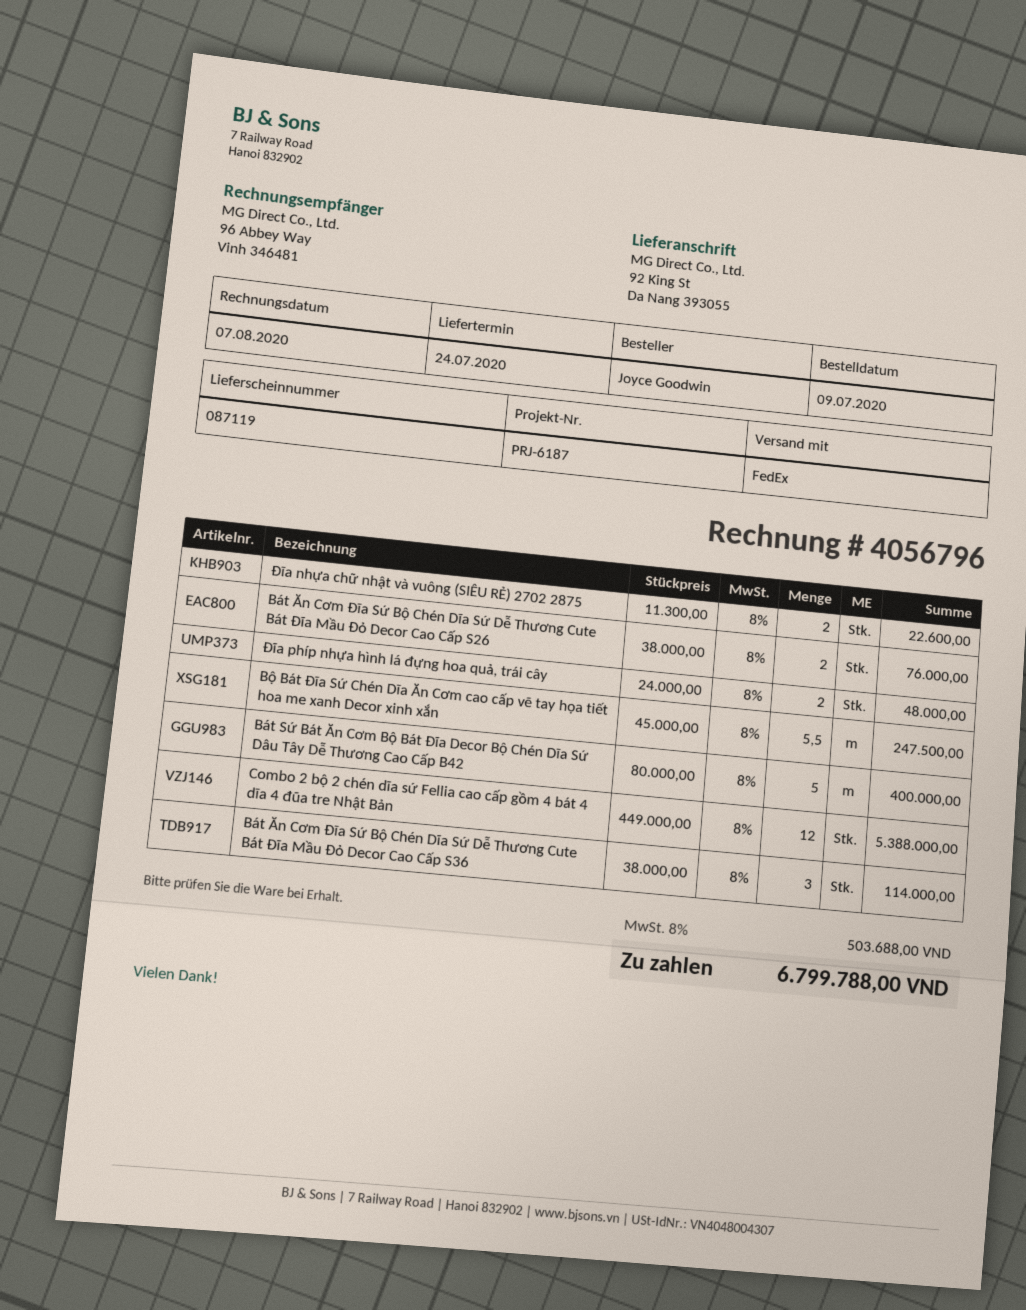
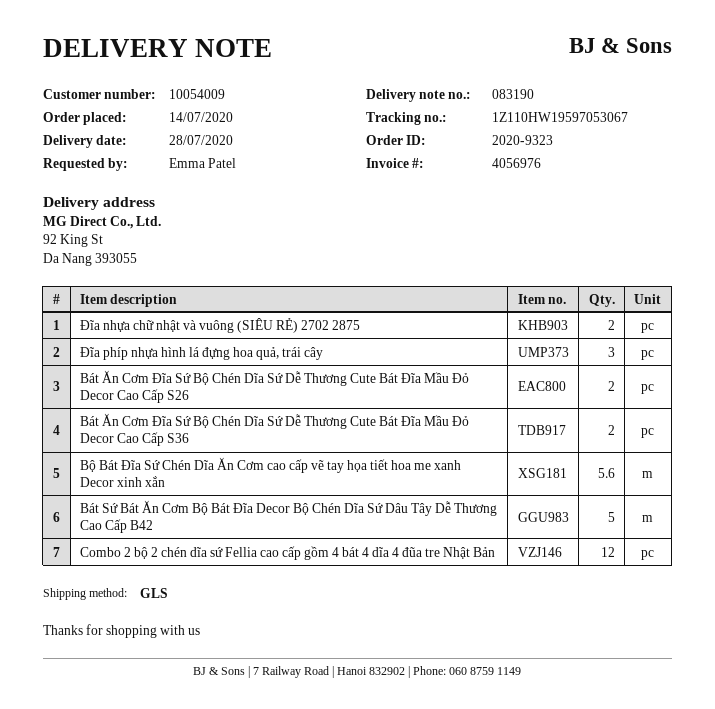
order date: 2020-07-09 -> 2020-07-14
delivery note number: 087119 -> 083190
delivery date: 2020-07-24 -> 2020-07-28
invoice number: 4056796 -> 4056976
ordered by: Joyce Goodwin -> Emma Patel
shipping method: FedEx -> GLS
Đĩa phíp nhựa hình lá đựng hoa quả, trái cây: 2 -> 3
Bộ Bát Đĩa Sứ Chén Dĩa Ăn Cơm cao cấp vẽ tay họa tiết hoa me xanh Decor xinh xắn: 5.5 -> 5.6
Bát Ăn Cơm Đĩa Sứ Bộ Chén Dĩa Sứ Dễ Thương Cute Bát Đĩa Mầu Đỏ Decor Cao Cấp S36: 3 -> 2

